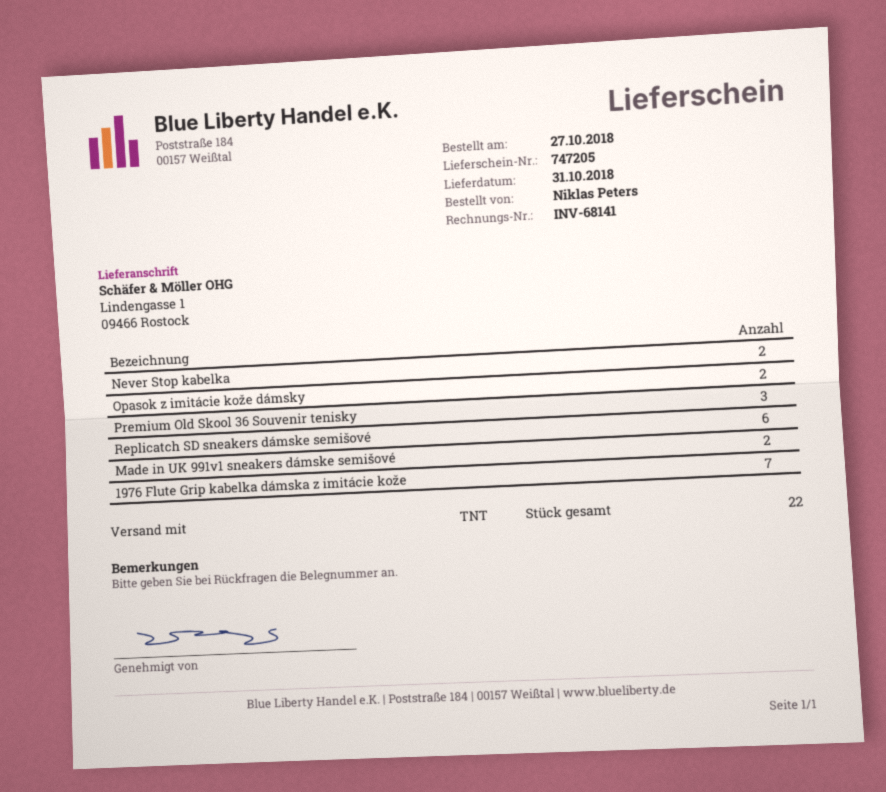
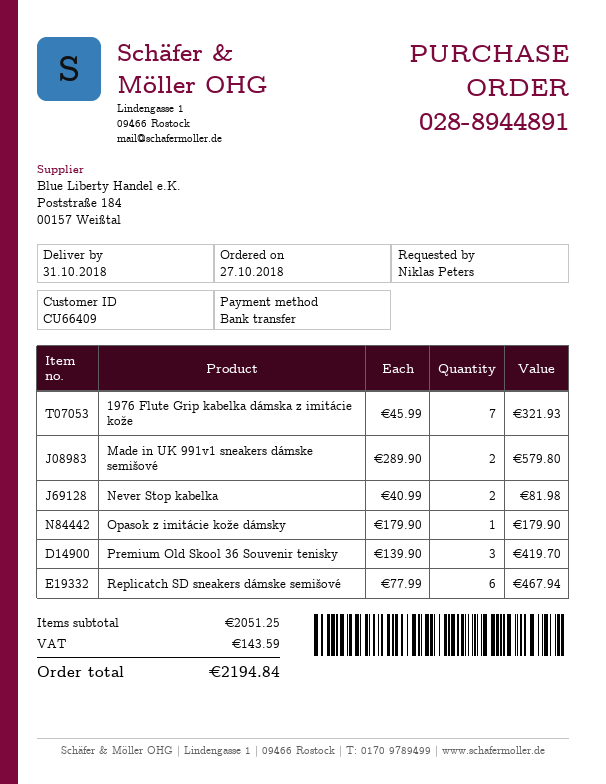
Opasok z imitácie kože dámsky: 2 -> 1

